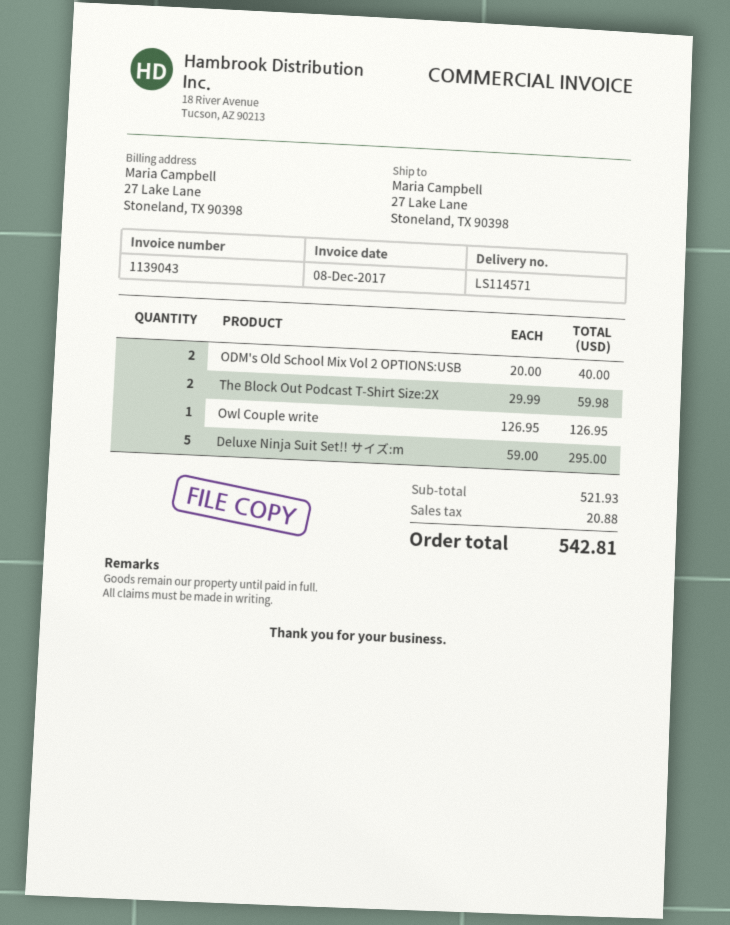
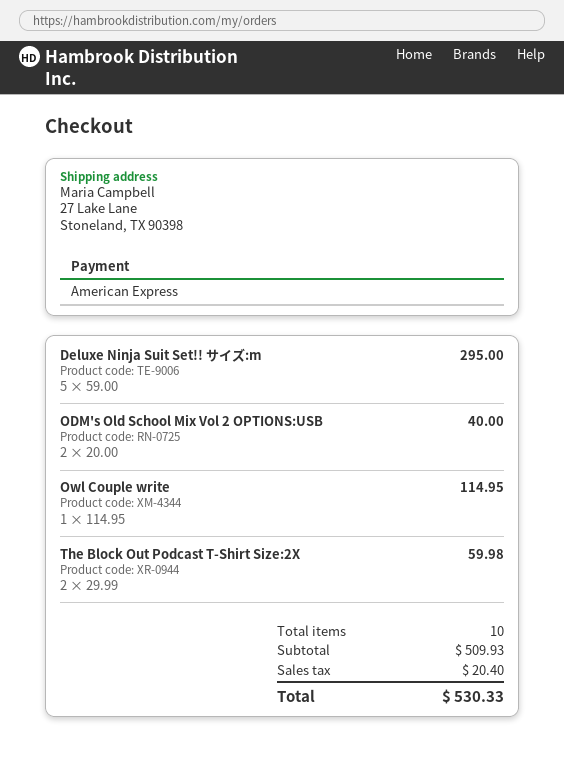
Owl Couple write: 1 x 126.95 = 126.95 -> 1 x 114.95 = 114.95
subtotal: 521.93 -> 509.93
tax: 20.88 -> 20.40
total: 542.81 -> 530.33

